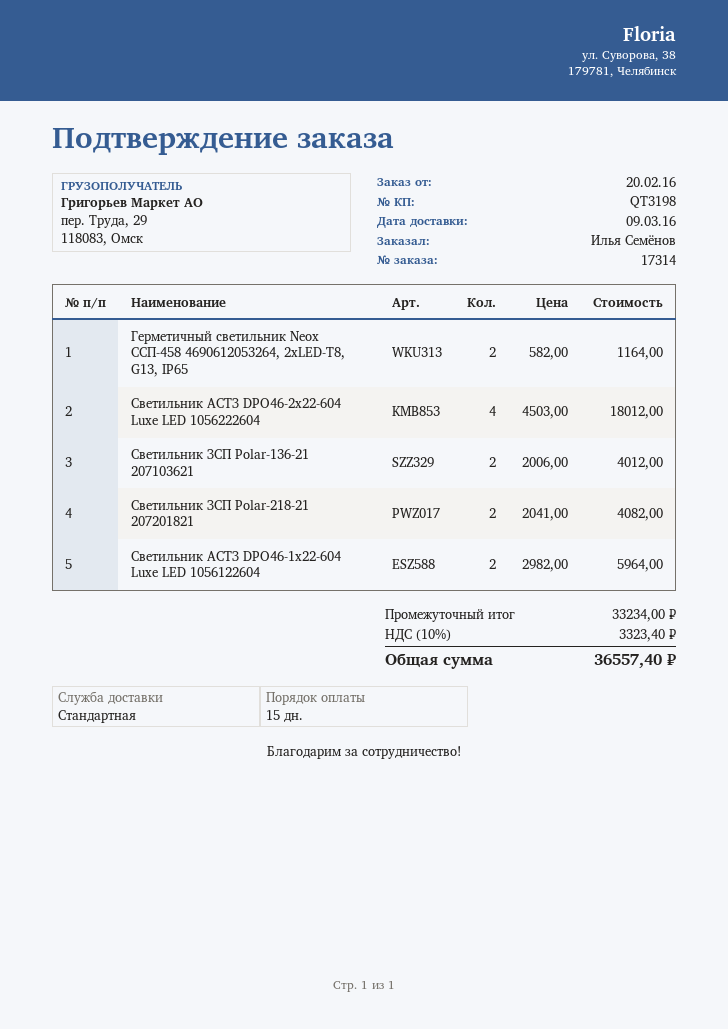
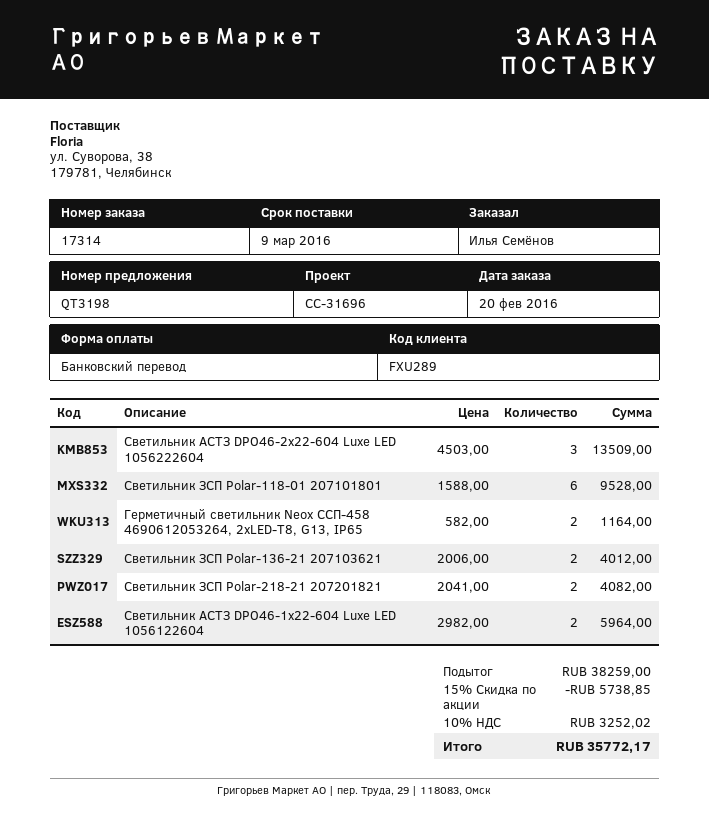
Светильник АСТЗ DPO46-2x22-604 Luxe LED 1056222604: 4 x 4503.00 = 18012.00 -> 3 x 4503.00 = 13509.00
Светильник ЗСП Polar-118-01 207101801: none -> 6 x 1588.00 = 9528.00
subtotal: 33234.00 -> 38259.00
discount: none -> 15% = 5738.85
tax: 10% = 3323.40 -> 10% = 3252.02
total: 36557.40 -> 35772.17

